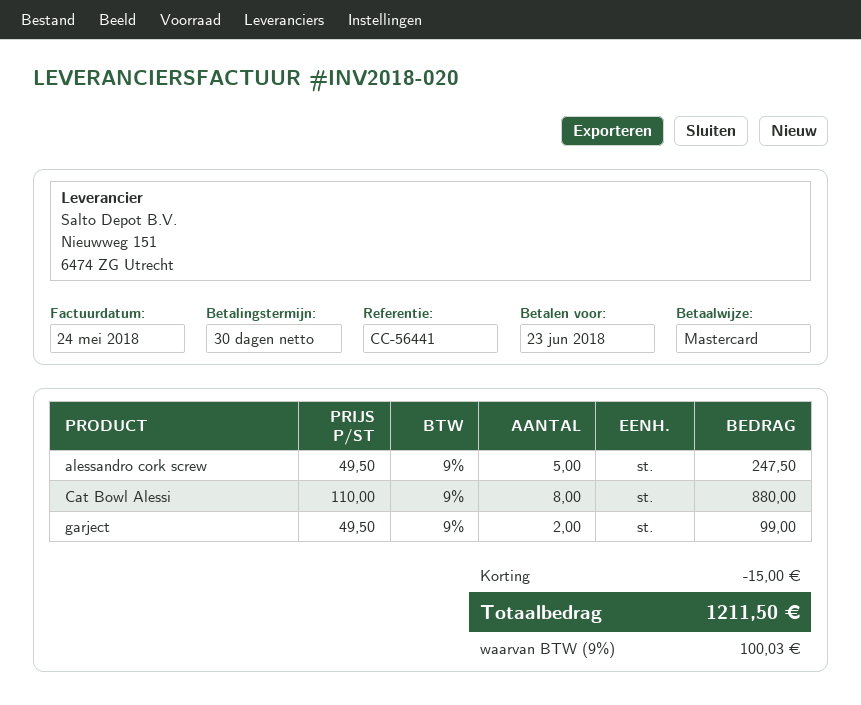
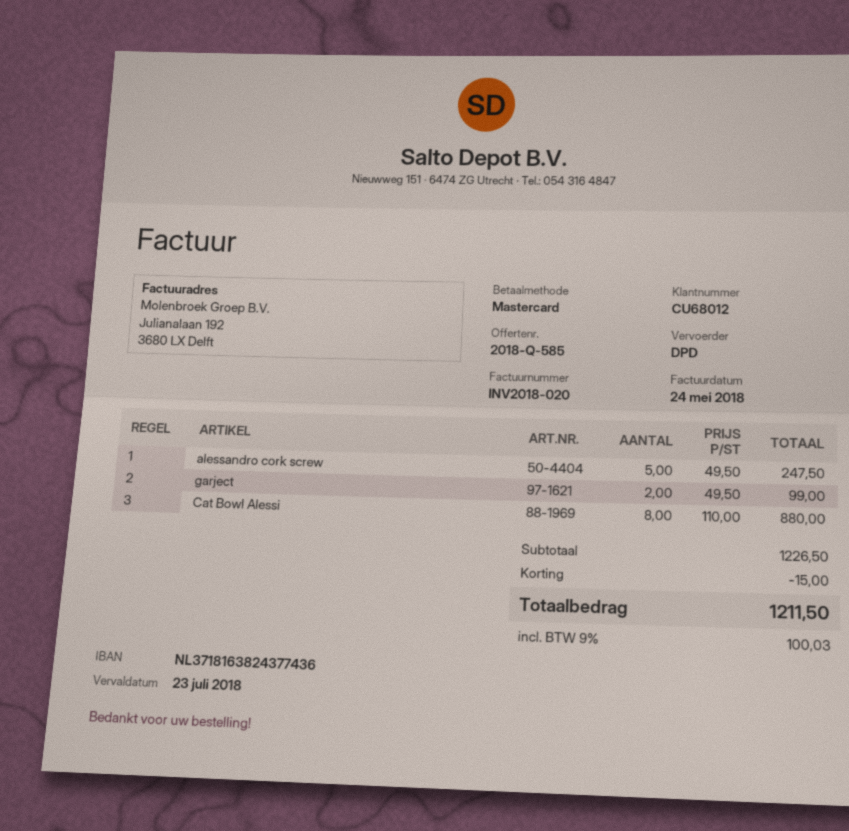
due date: 2018-06-23 -> 2018-07-23

